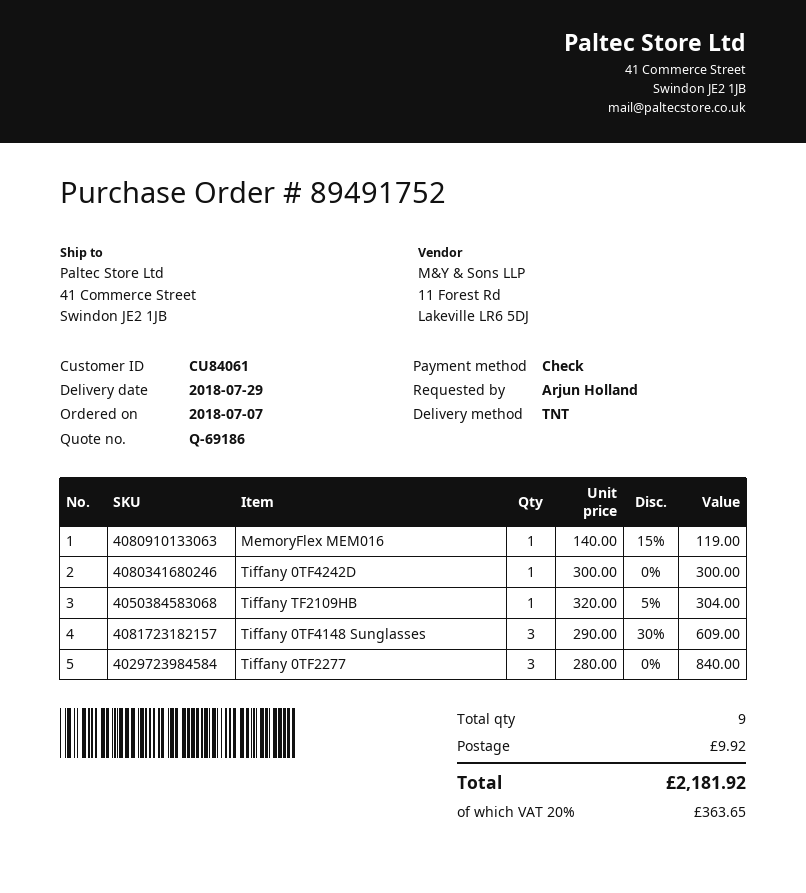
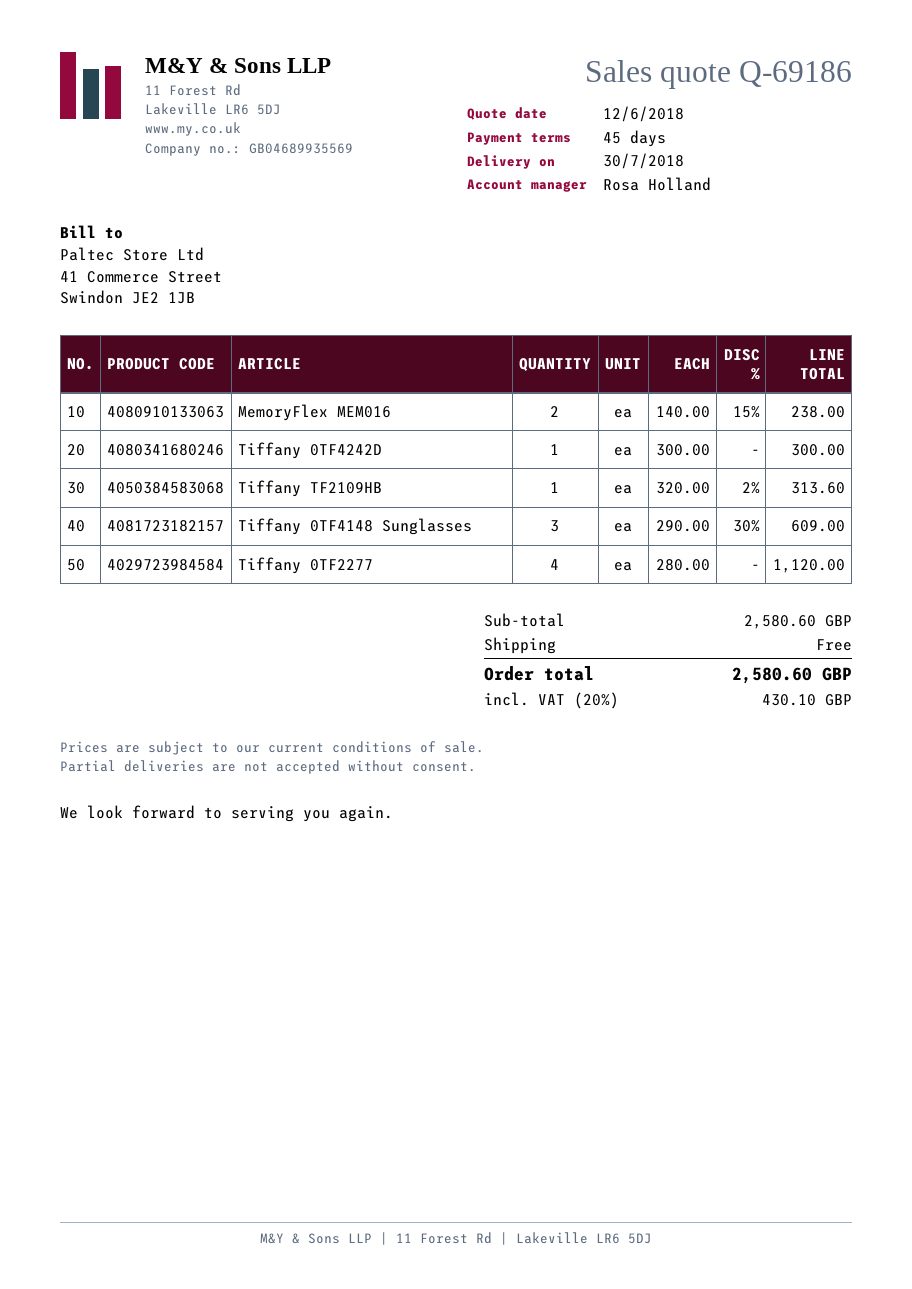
delivery date: 2018-07-29 -> 2018-07-30
MemoryFlex MEM016: 1 x 140.00 - 15% = 119.00 -> 2 x 140.00 - 15% = 238.00
Tiffany TF2109HB: 1 x 320.00 - 5% = 304.00 -> 1 x 320.00 - 2% = 313.60
Tiffany 0TF2277: 3 x 280.00 = 840.00 -> 4 x 280.00 = 1120.00
shipping: 9.92 -> 0.00
tax: 20% = 363.65 -> 20% = 430.10
total: 2181.92 -> 2580.60

